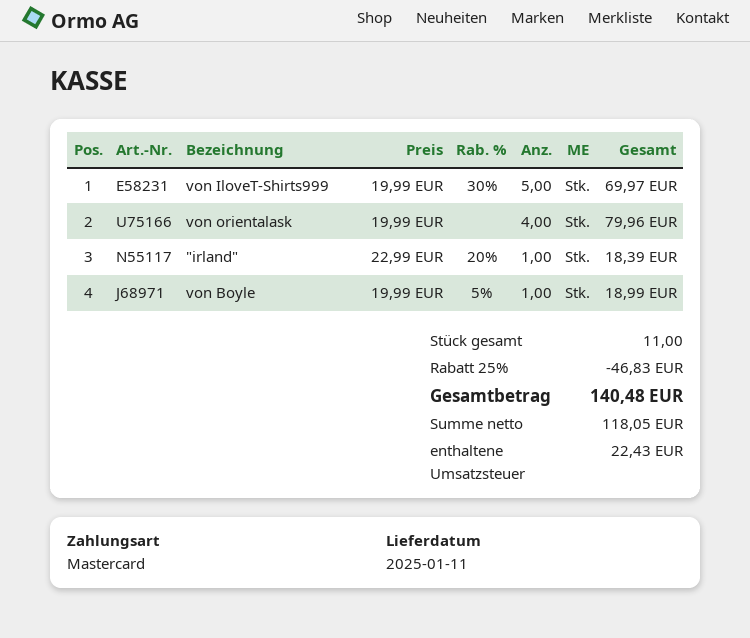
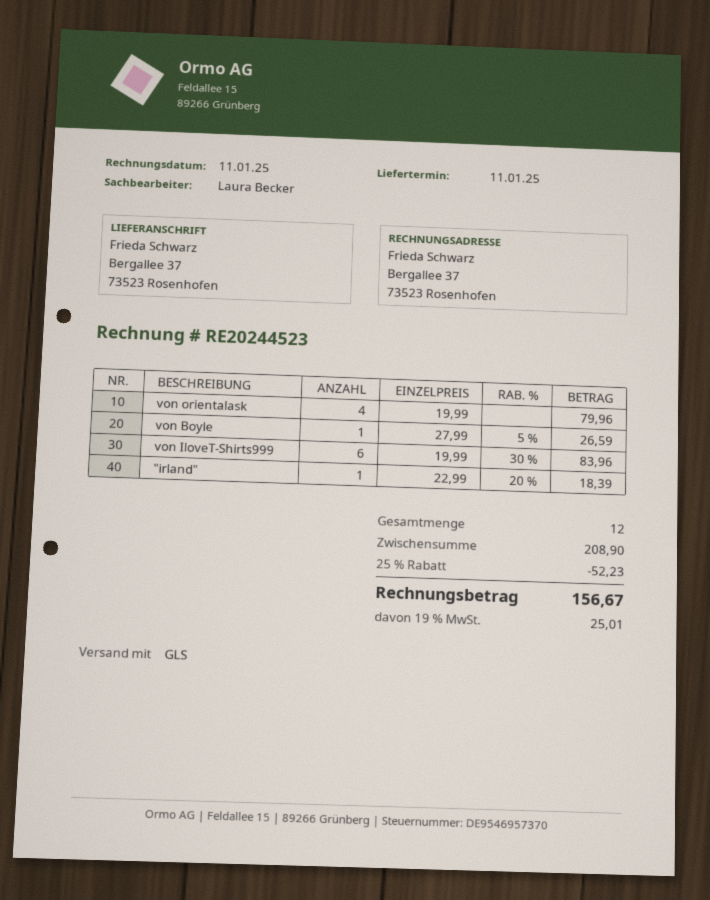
von IloveT-Shirts999: 5 x 19.99 - 30% = 69.97 -> 6 x 19.99 - 30% = 83.96
von Boyle: 1 x 19.99 - 5% = 18.99 -> 1 x 27.99 - 5% = 26.59
total quantity: 11 -> 12
discount: 25% = 46.83 -> 25% = 52.23
tax: 22.43 -> 25.01
total: 140.48 -> 156.67

